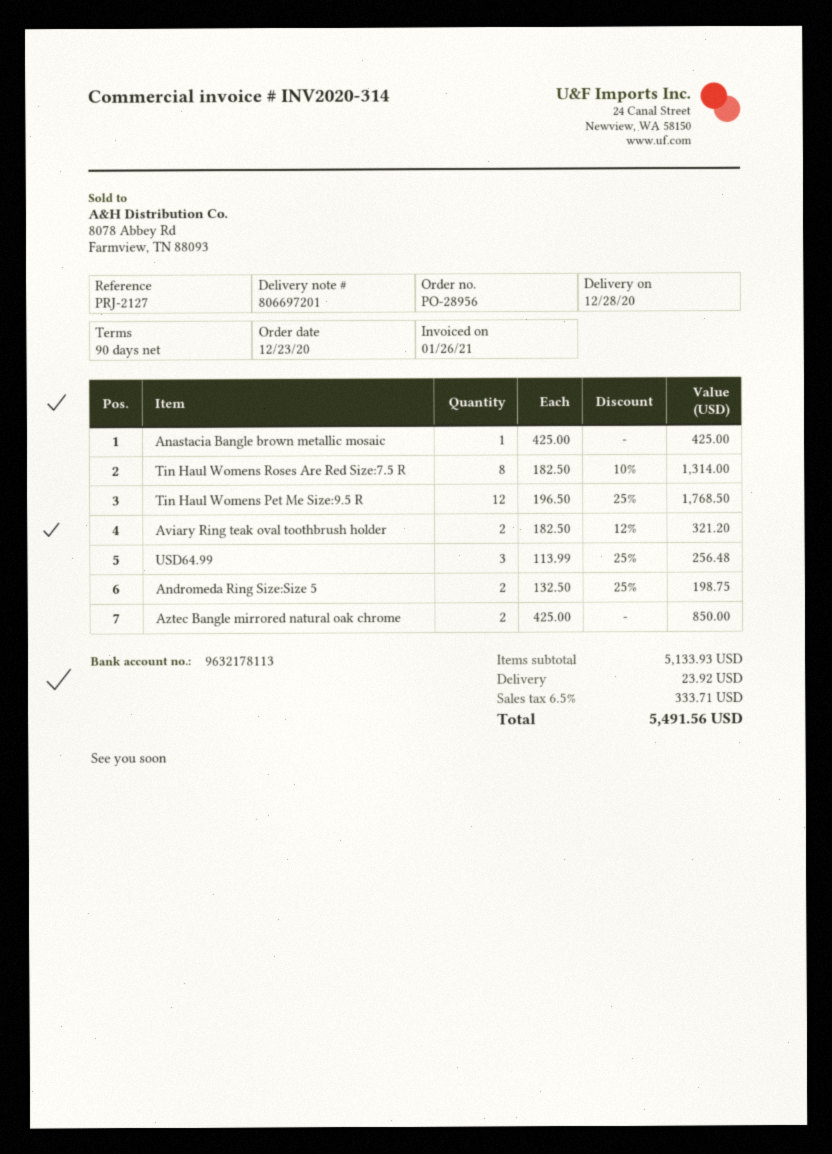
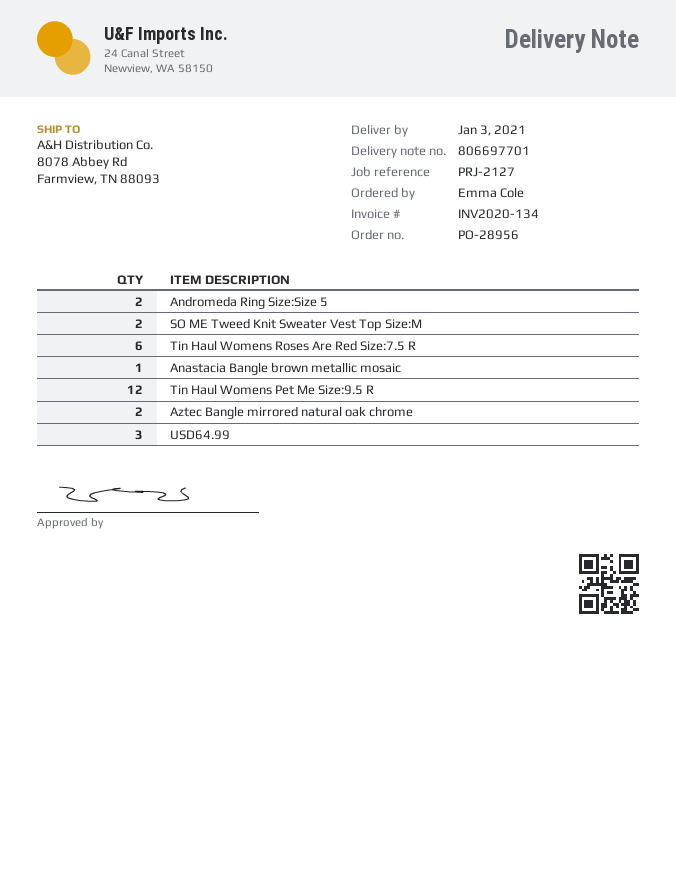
delivery note number: 806697201 -> 806697701
delivery date: 2020-12-28 -> 2021-01-03
invoice number: INV2020-314 -> INV2020-134
Tin Haul Womens Roses Are Red Size:7.5 R: 8 -> 6
Aviary Ring teak oval toothbrush holder: 2 -> none
SO ME Tweed Knit Sweater Vest Top Size:M: none -> 2

